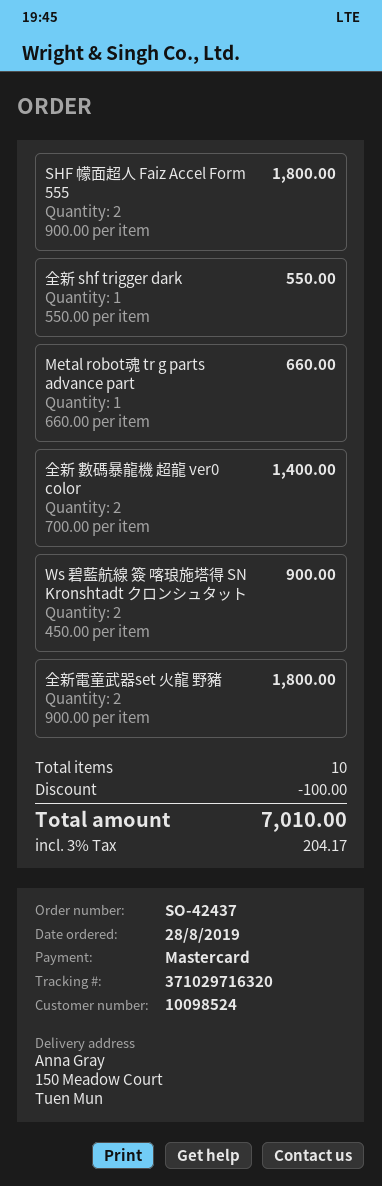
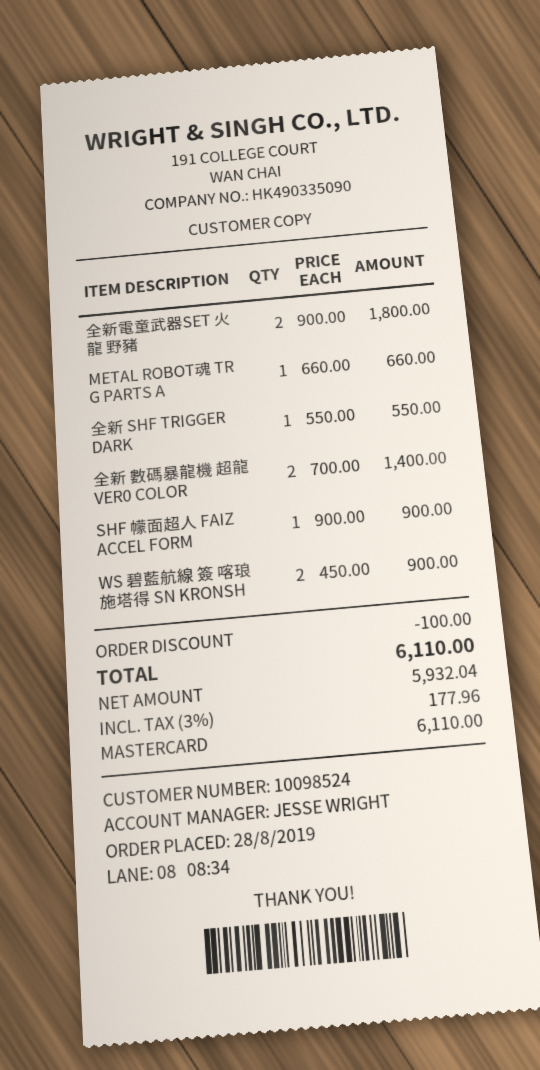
SHF 幪面超人 Faiz Accel Form 555: 2 x 900.00 = 1800.00 -> 1 x 900.00 = 900.00
tax: 3% = 204.17 -> 3% = 177.96
total: 7010.00 -> 6110.00

